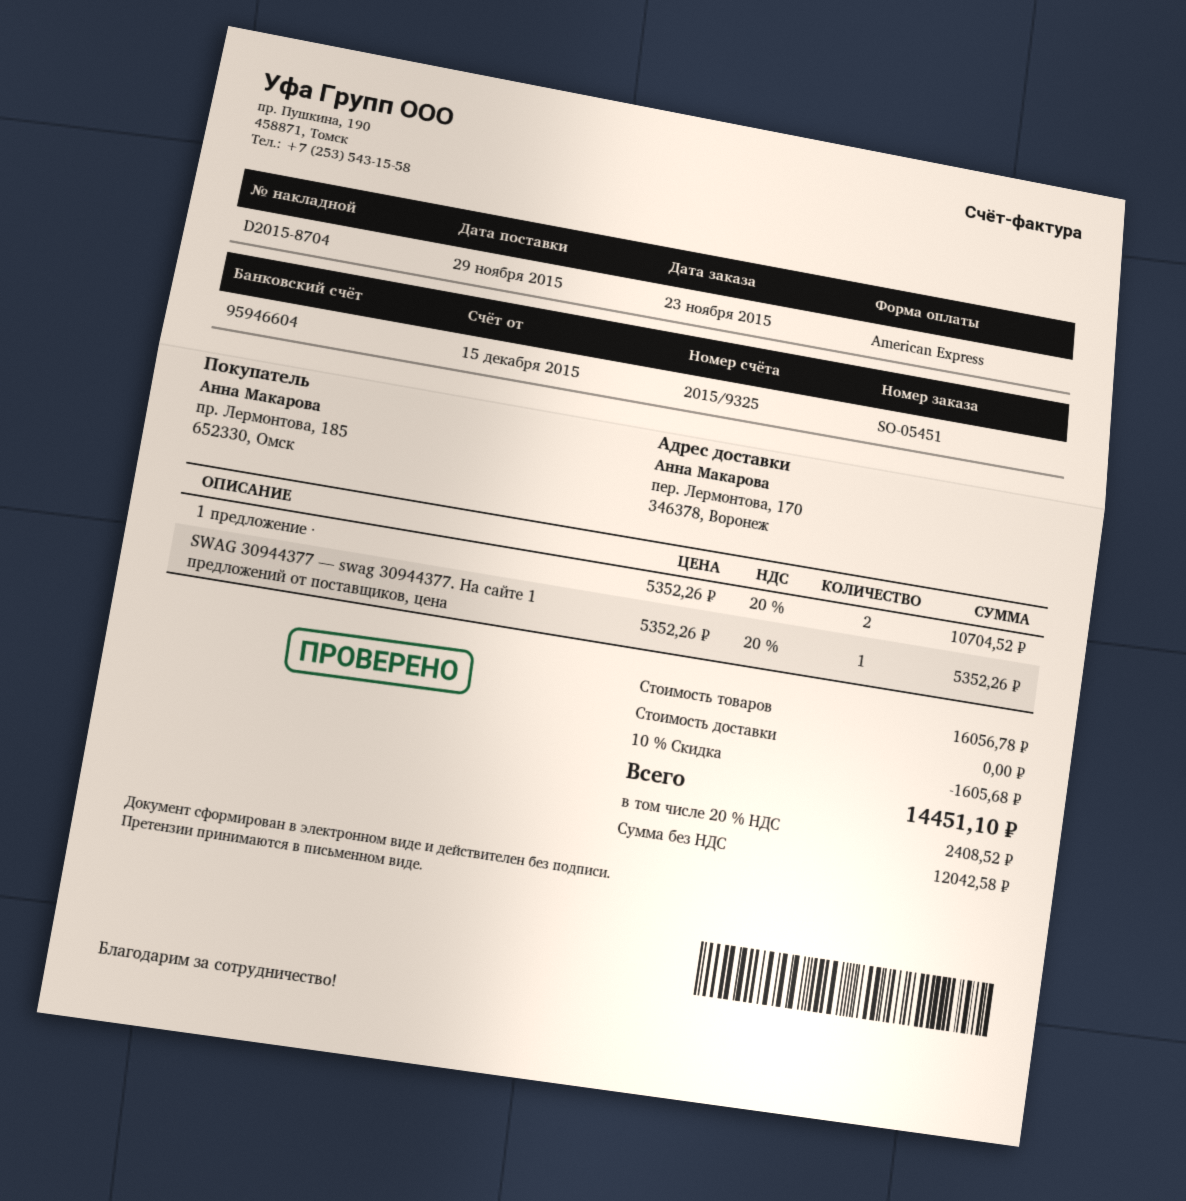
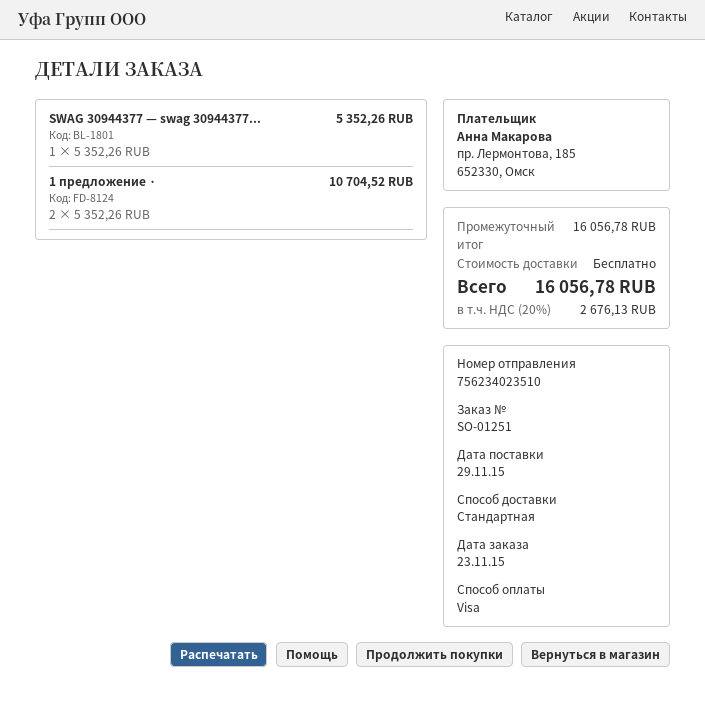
order number: SO-05451 -> SO-01251
payment method: American Express -> Visa
discount: 10% = 1605.68 -> none
tax: 20% = 2408.52 -> 20% = 2676.13
total: 14451.10 -> 16056.78

